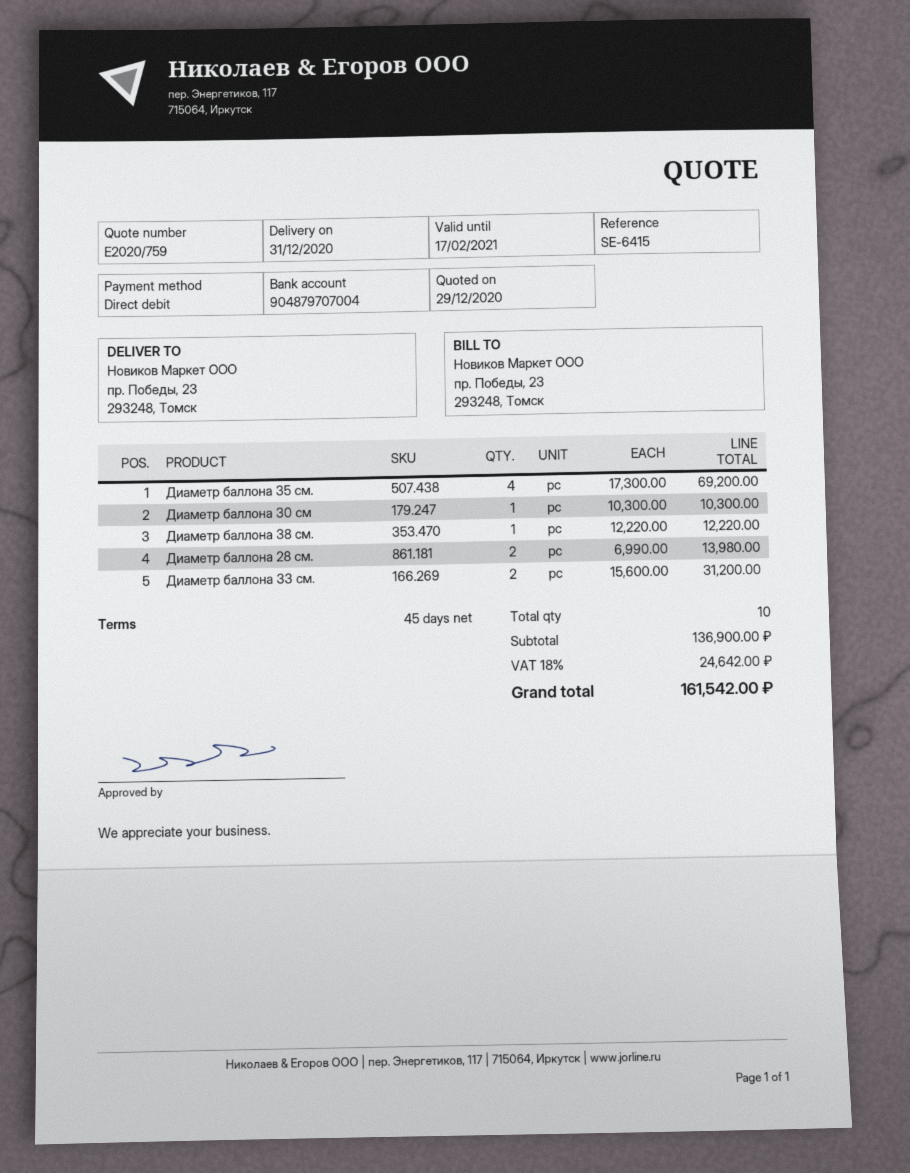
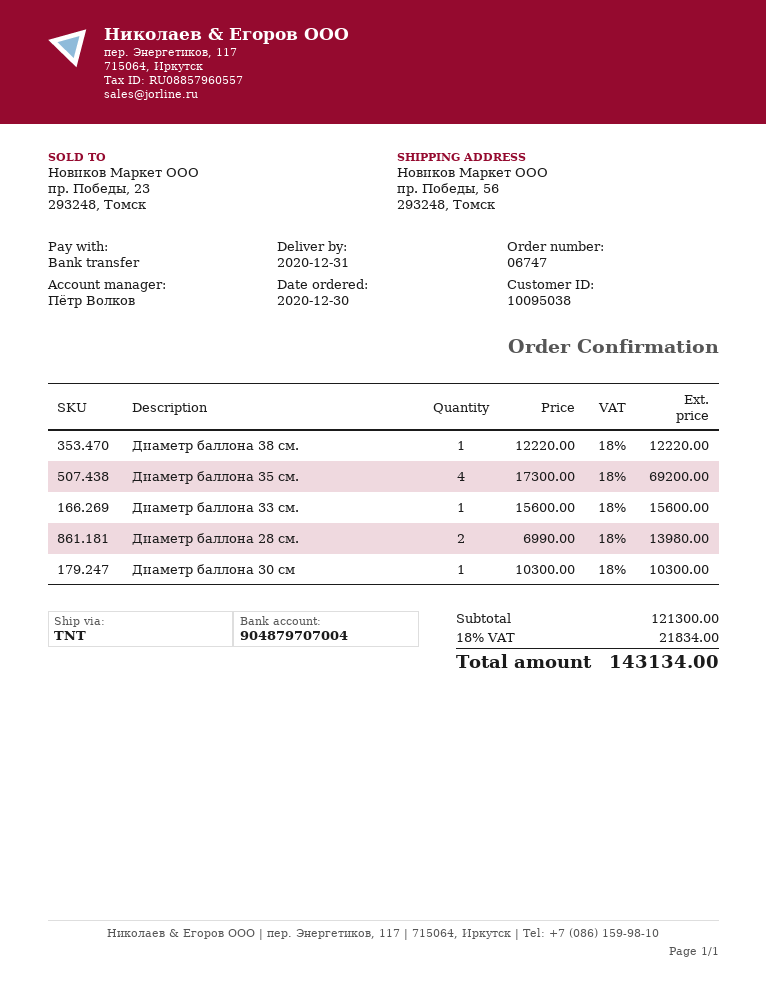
payment method: direct debit -> bank transfer
ship to: пр. Победы, 23, 293248, Томск -> пр. Победы, 56, 293248, Томск
Диаметр баллона 33 см.: 2 x 15600.00 = 31200.00 -> 1 x 15600.00 = 15600.00
subtotal: 136900.00 -> 121300.00
tax: 18% = 24642.00 -> 18% = 21834.00
total: 161542.00 -> 143134.00

